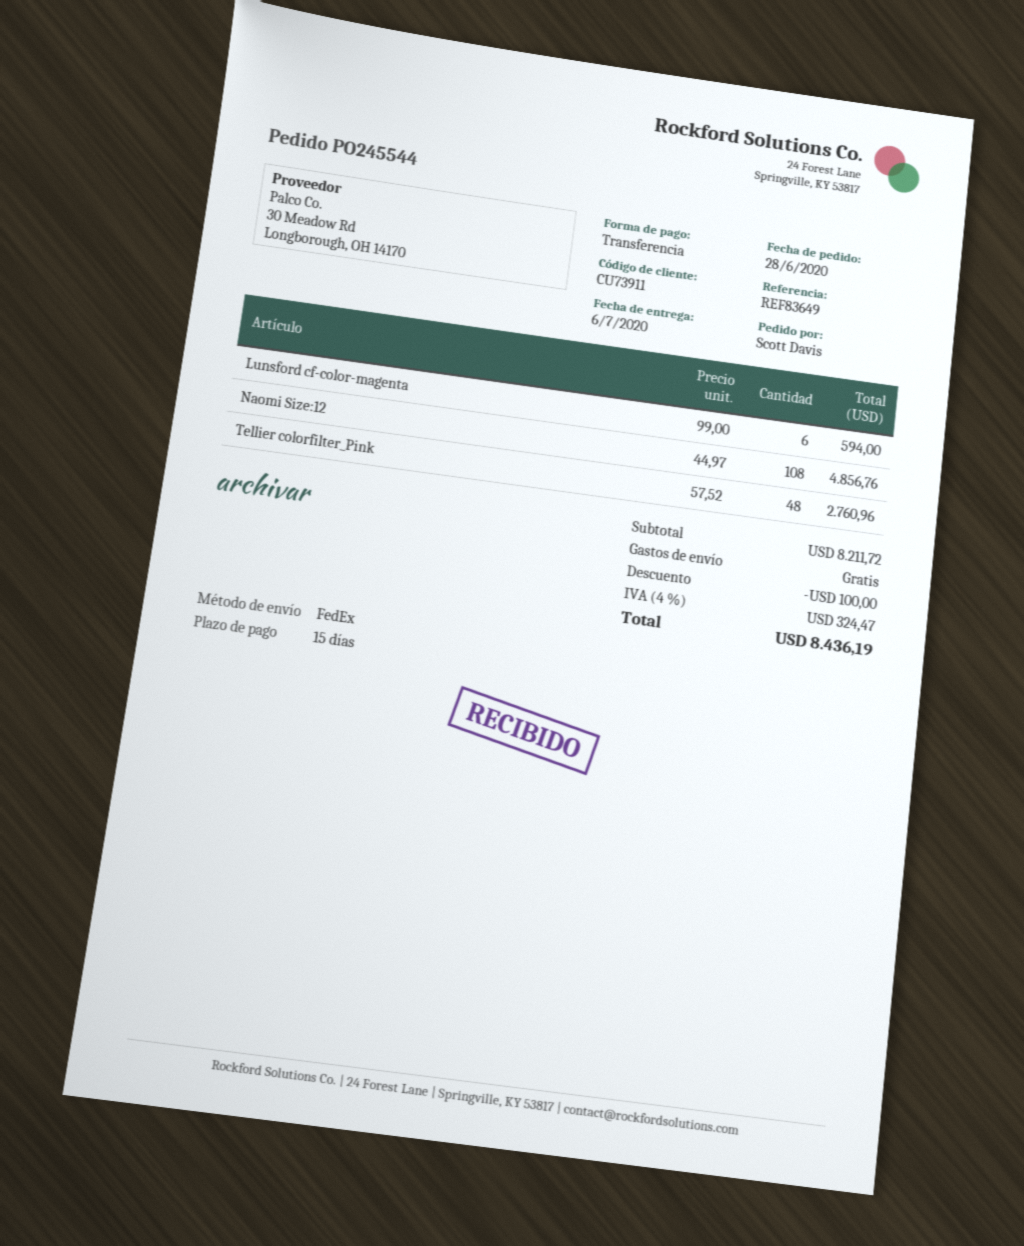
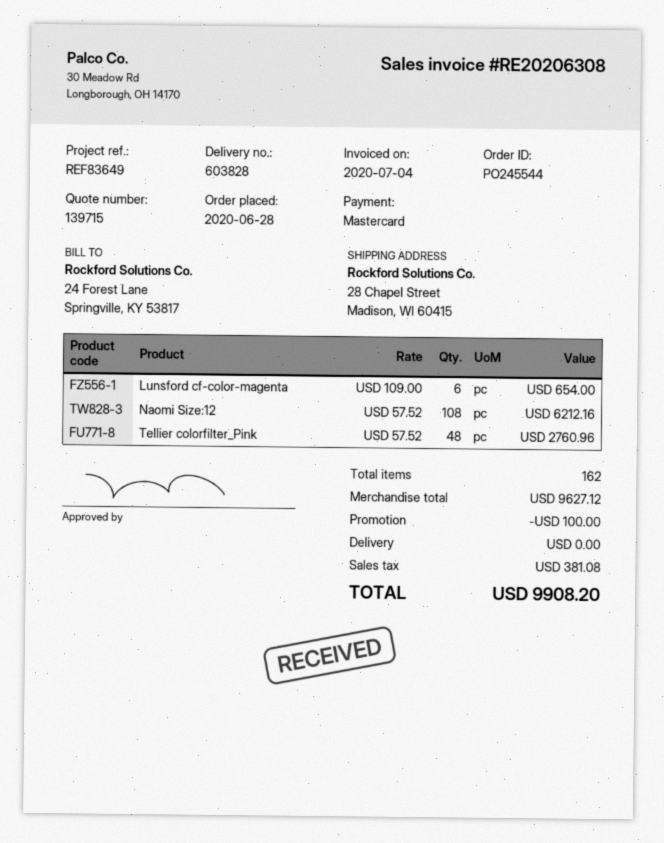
payment method: bank transfer -> Mastercard
Lunsford cf-color-magenta: 6 x 99.00 = 594.00 -> 6 x 109.00 = 654.00
Naomi Size:12: 108 x 44.97 = 4856.76 -> 108 x 57.52 = 6212.16
subtotal: 8211.72 -> 9627.12
tax: 324.47 -> 381.08
total: 8436.19 -> 9908.20

